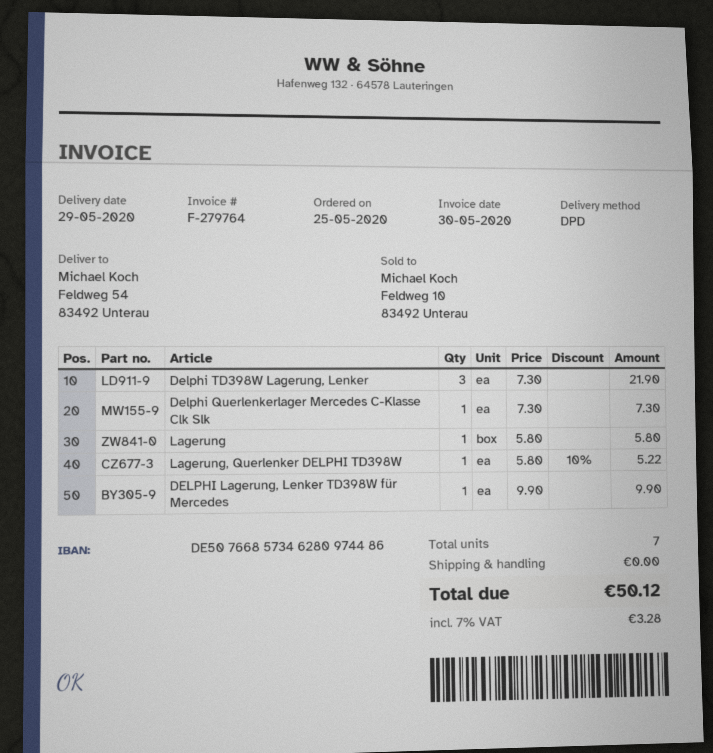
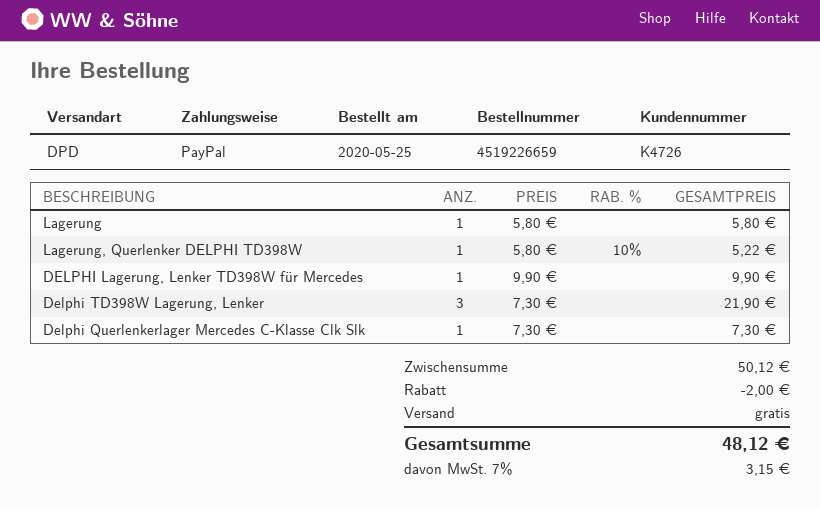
discount: none -> 2.00
tax: 7% = 3.28 -> 7% = 3.15
total: 50.12 -> 48.12

